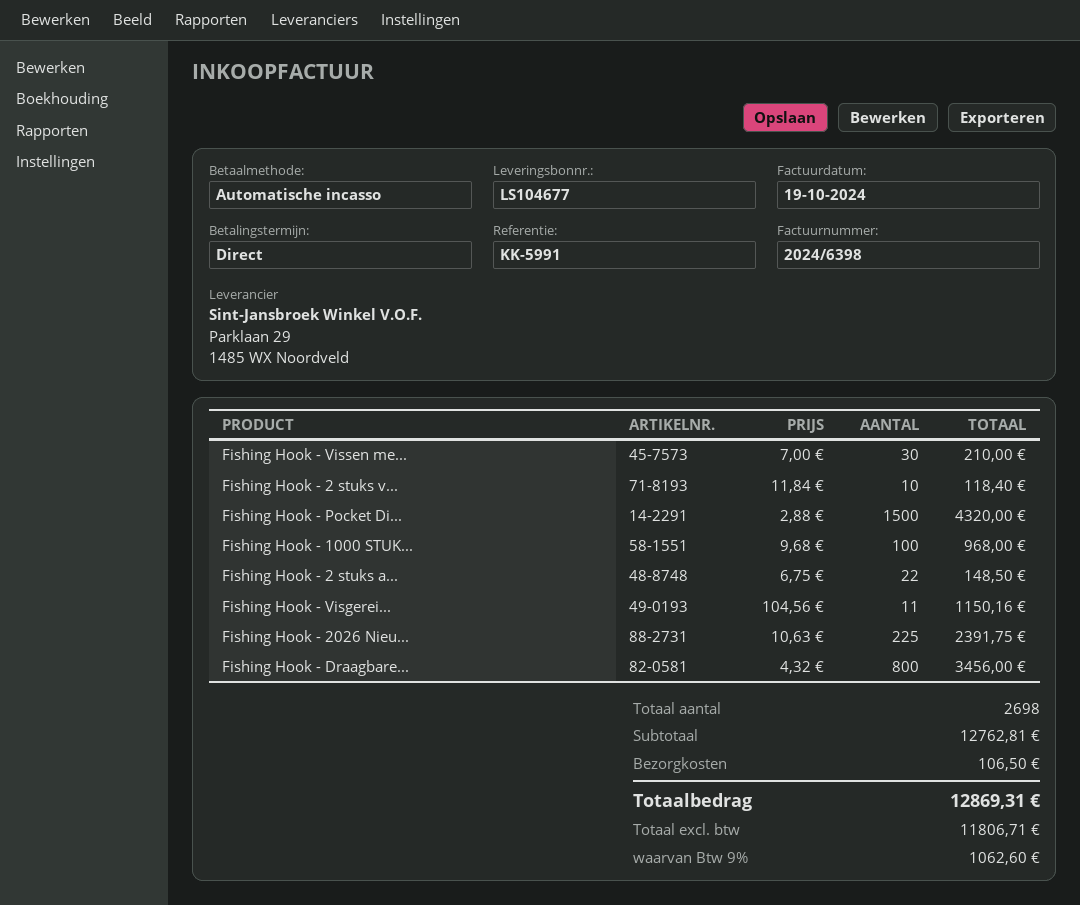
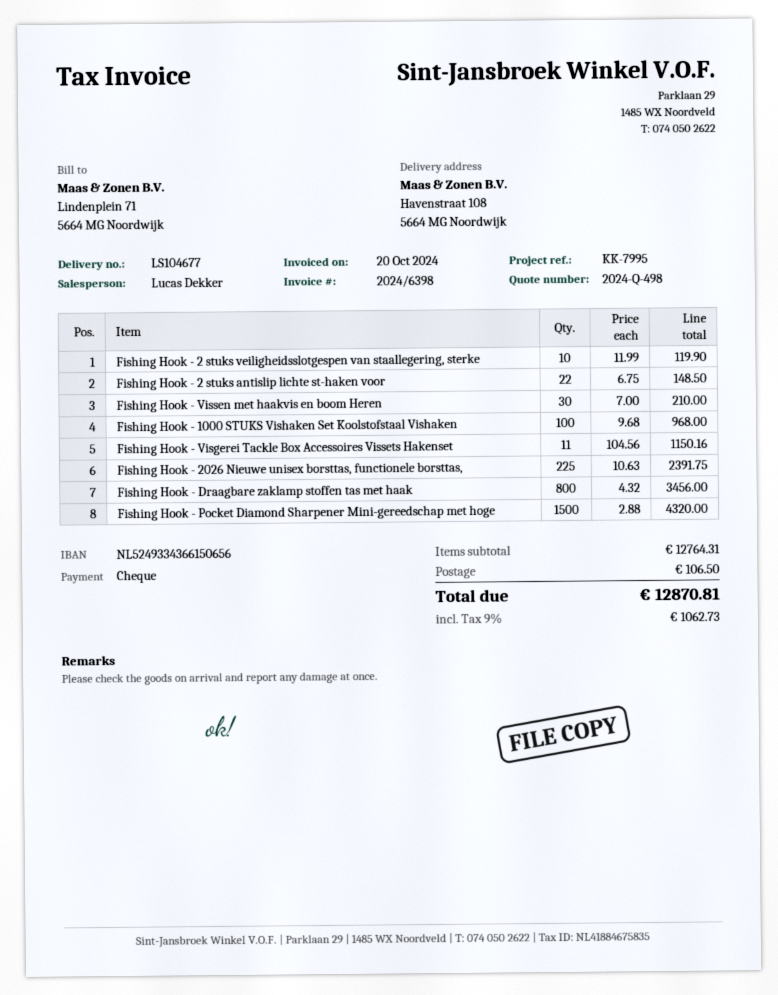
invoice date: 2024-10-19 -> 2024-10-20
reference: KK-5991 -> KK-7995
payment method: direct debit -> cheque
Fishing Hook - 2 stuks v...: 10 x 11.84 = 118.40 -> 10 x 11.99 = 119.90
subtotal: 12762.81 -> 12764.31
tax: 9% = 1062.60 -> 9% = 1062.73
total: 12869.31 -> 12870.81

